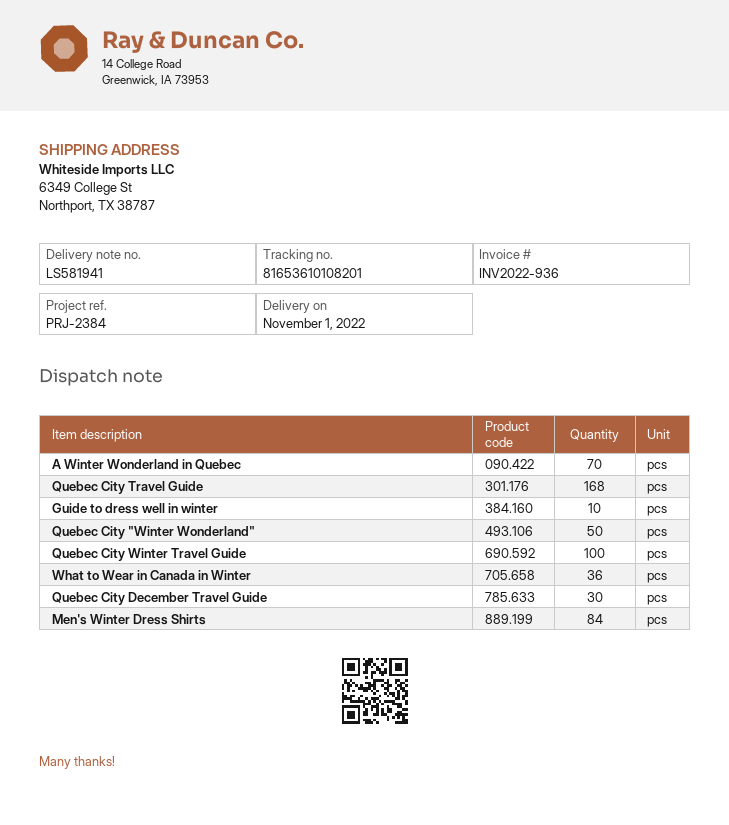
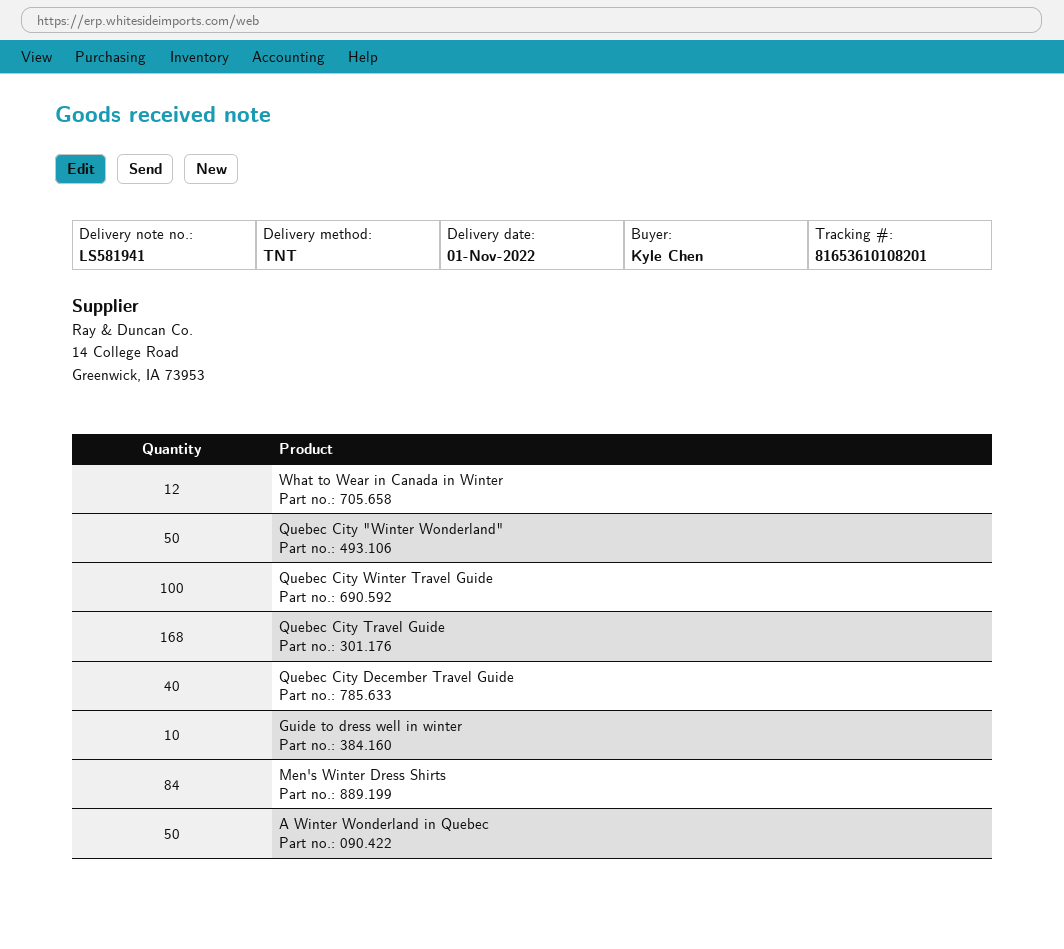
A Winter Wonderland in Quebec: 70 -> 50
What to Wear in Canada in Winter: 36 -> 12
Quebec City December Travel Guide: 30 -> 40

